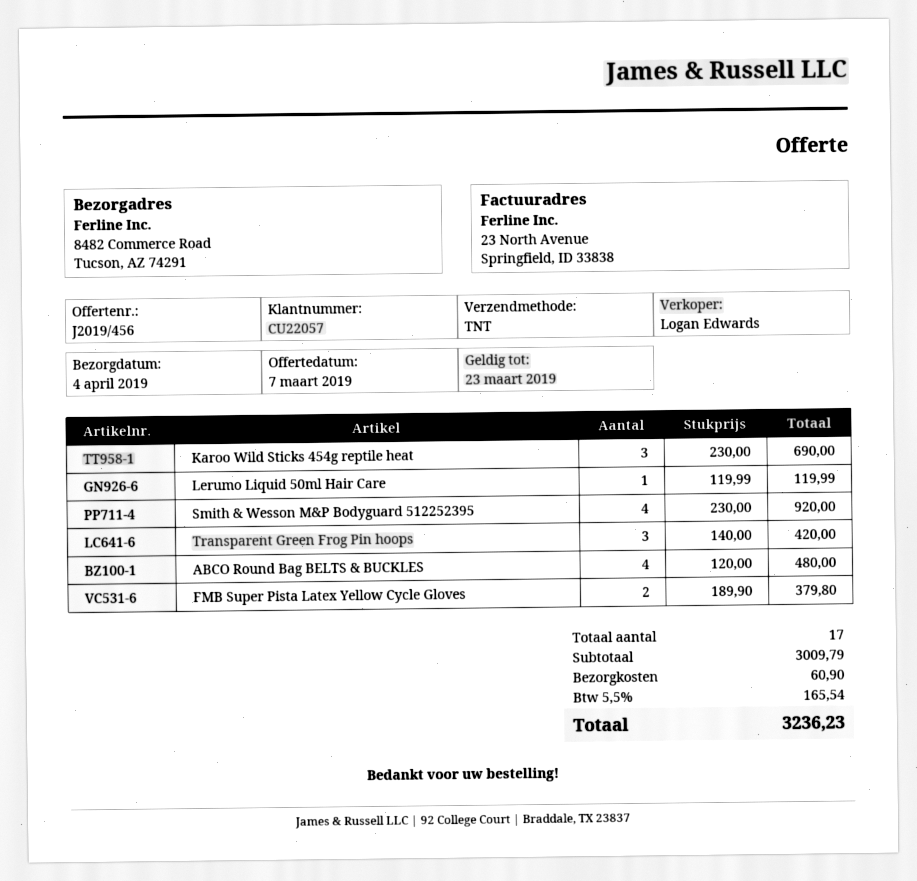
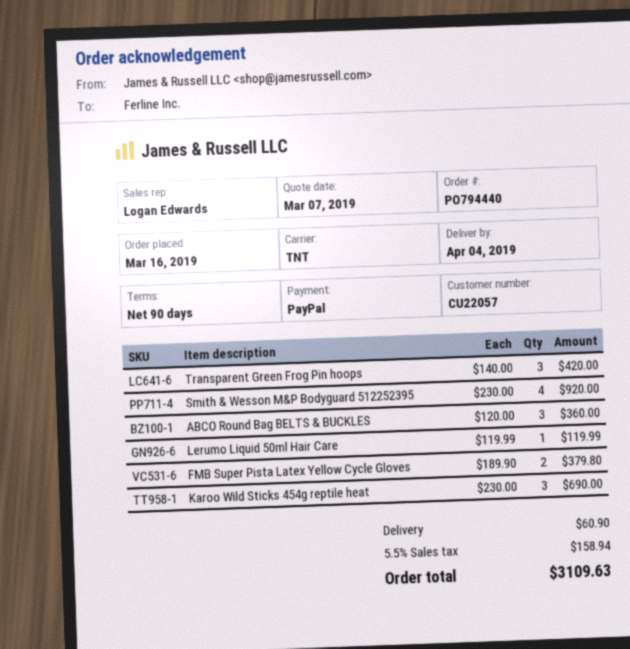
ABCO Round Bag BELTS & BUCKLES: 4 x 120.00 = 480.00 -> 3 x 120.00 = 360.00
tax: 5.5% = 165.54 -> 5.5% = 158.94
total: 3236.23 -> 3109.63

